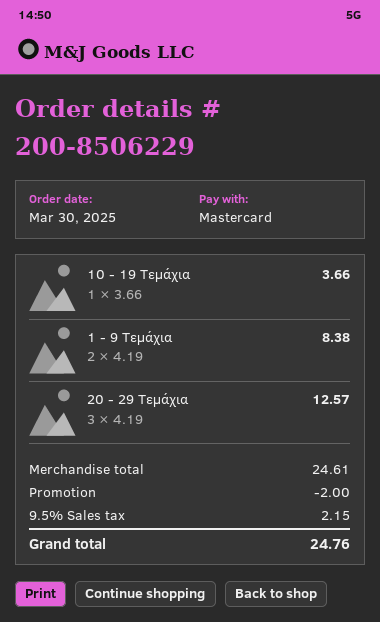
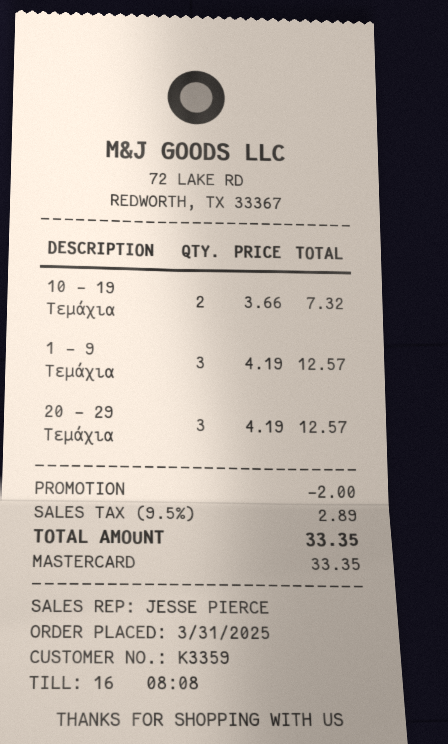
order date: 2025-03-30 -> 2025-03-31
10 - 19 Τεμάχια: 1 x 3.66 = 3.66 -> 2 x 3.66 = 7.32
1 - 9 Τεμάχια: 2 x 4.19 = 8.38 -> 3 x 4.19 = 12.57
tax: 9.5% = 2.15 -> 9.5% = 2.89
total: 24.76 -> 33.35

